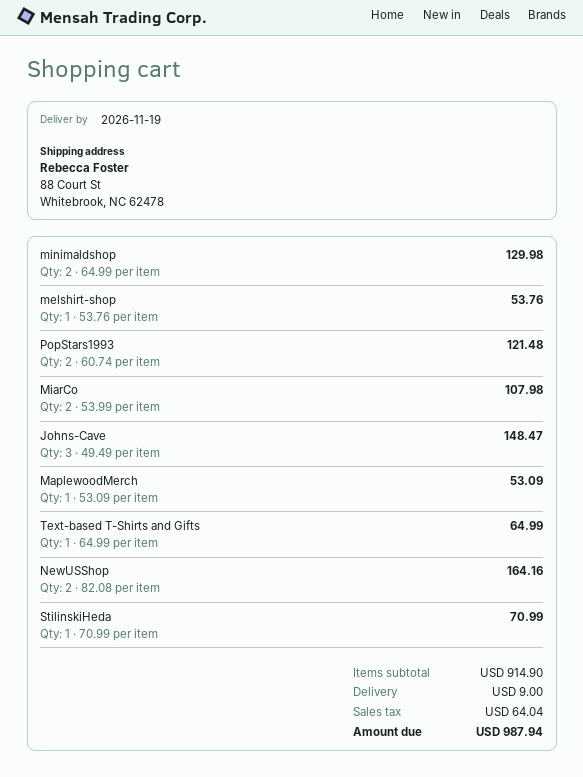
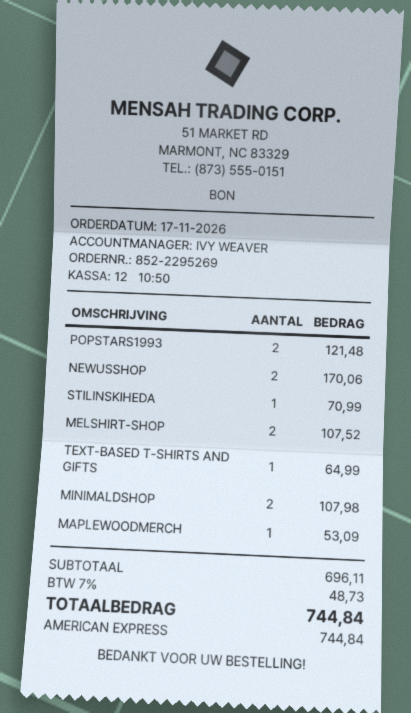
minimaldshop: 2 for 129.98 -> 2 for 107.98
melshirt-shop: 1 for 53.76 -> 2 for 107.52
MiarCo: 2 for 107.98 -> none
Johns-Cave: 3 for 148.47 -> none
NewUSShop: 2 for 164.16 -> 2 for 170.06
subtotal: 914.90 -> 696.11
shipping: 9.00 -> none
tax: 64.04 -> 48.73
total: 987.94 -> 744.84

